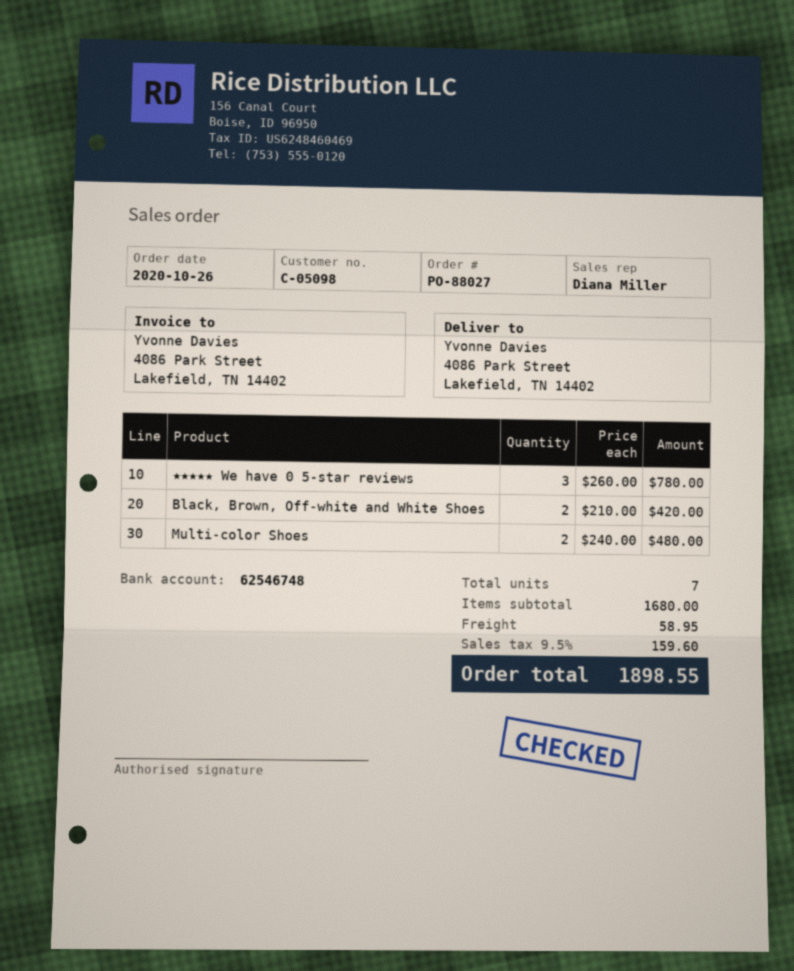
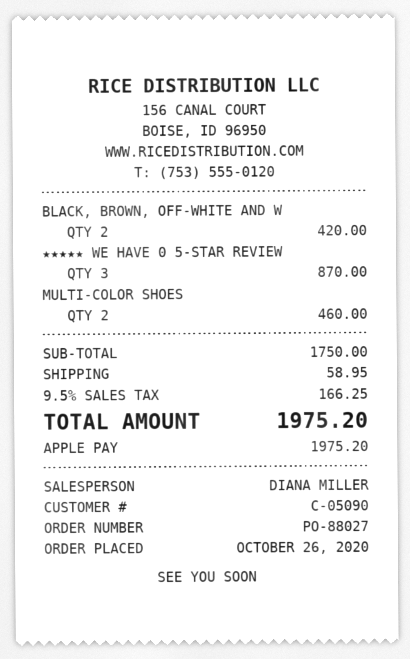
customer number: C-05098 -> C-05090
★★★★★ We have 0 5-star reviews: 3 for 780.00 -> 3 for 870.00
Multi-color Shoes: 2 for 480.00 -> 2 for 460.00
subtotal: 1680.00 -> 1750.00
tax: 9.5% = 159.60 -> 9.5% = 166.25
total: 1898.55 -> 1975.20

